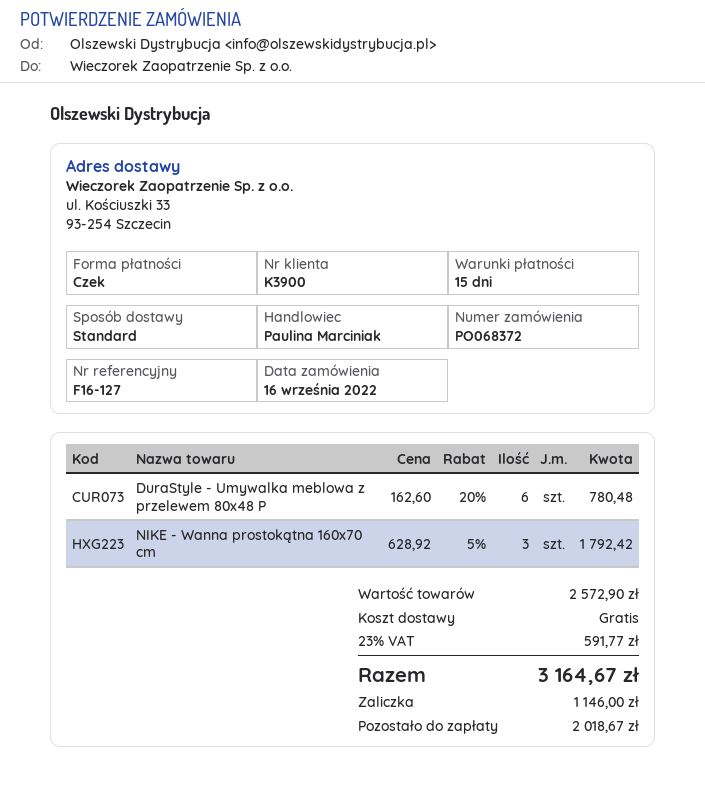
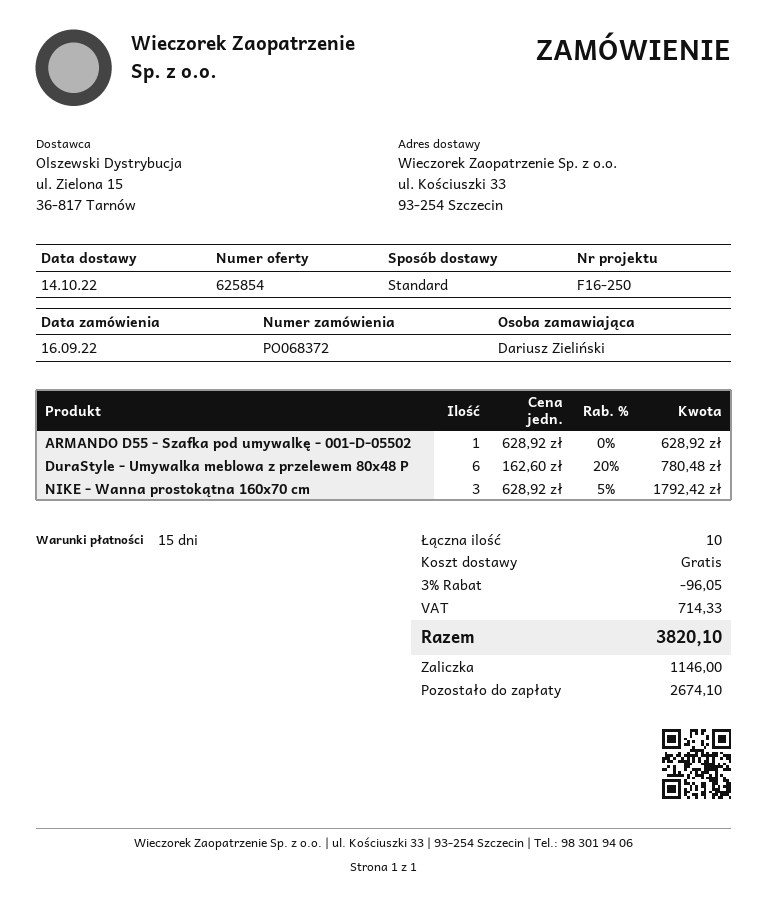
reference: F16-127 -> F16-250
ARMANDO D55 - Szafka pod umywalkę - 001-D-05502: none -> 1 x 628.92 = 628.92
discount: none -> 3% = 96.05
tax: 591.77 -> 714.33
total: 3164.67 -> 3820.10
balance: 2018.67 -> 2674.10

